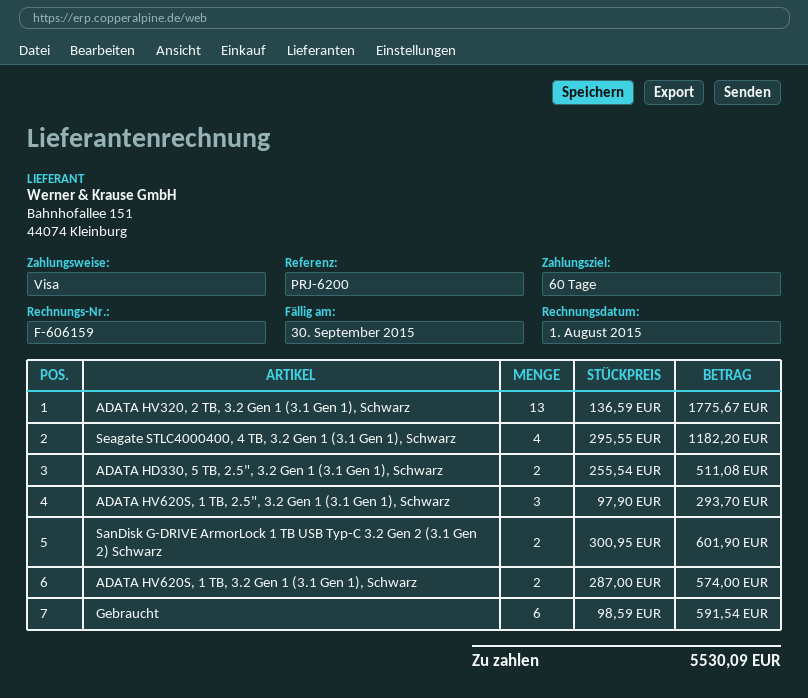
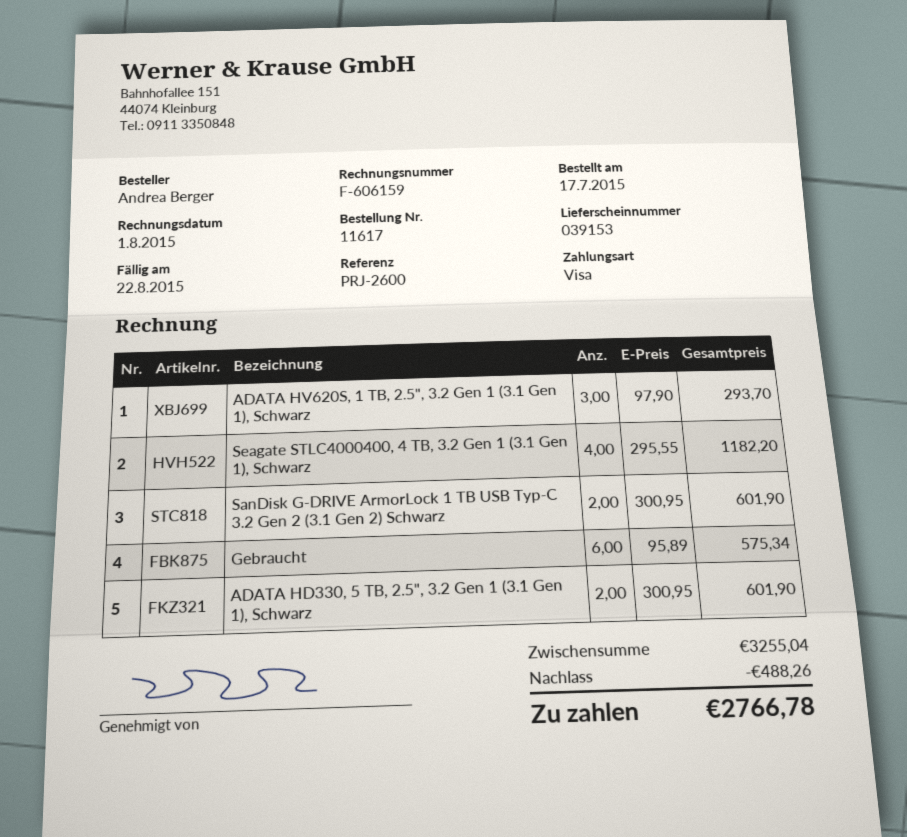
due date: 2015-09-30 -> 2015-08-22
reference: PRJ-6200 -> PRJ-2600
ADATA HV320, 2 TB, 3.2 Gen 1 (3.1 Gen 1), Schwarz: 13 x 136.59 = 1775.67 -> none
ADATA HD330, 5 TB, 2.5", 3.2 Gen 1 (3.1 Gen 1), Schwarz: 2 x 255.54 = 511.08 -> 2 x 300.95 = 601.90
ADATA HV620S, 1 TB, 3.2 Gen 1 (3.1 Gen 1), Schwarz: 2 x 287.00 = 574.00 -> none
Gebraucht: 6 x 98.59 = 591.54 -> 6 x 95.89 = 575.34
discount: none -> 488.26
total: 5530.09 -> 2766.78

